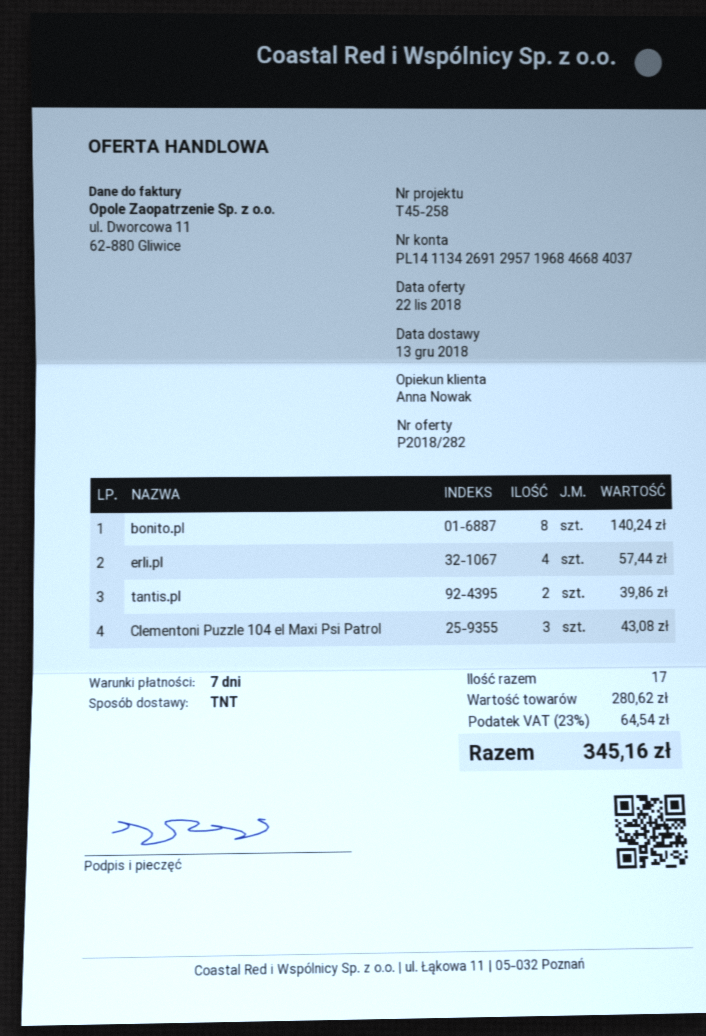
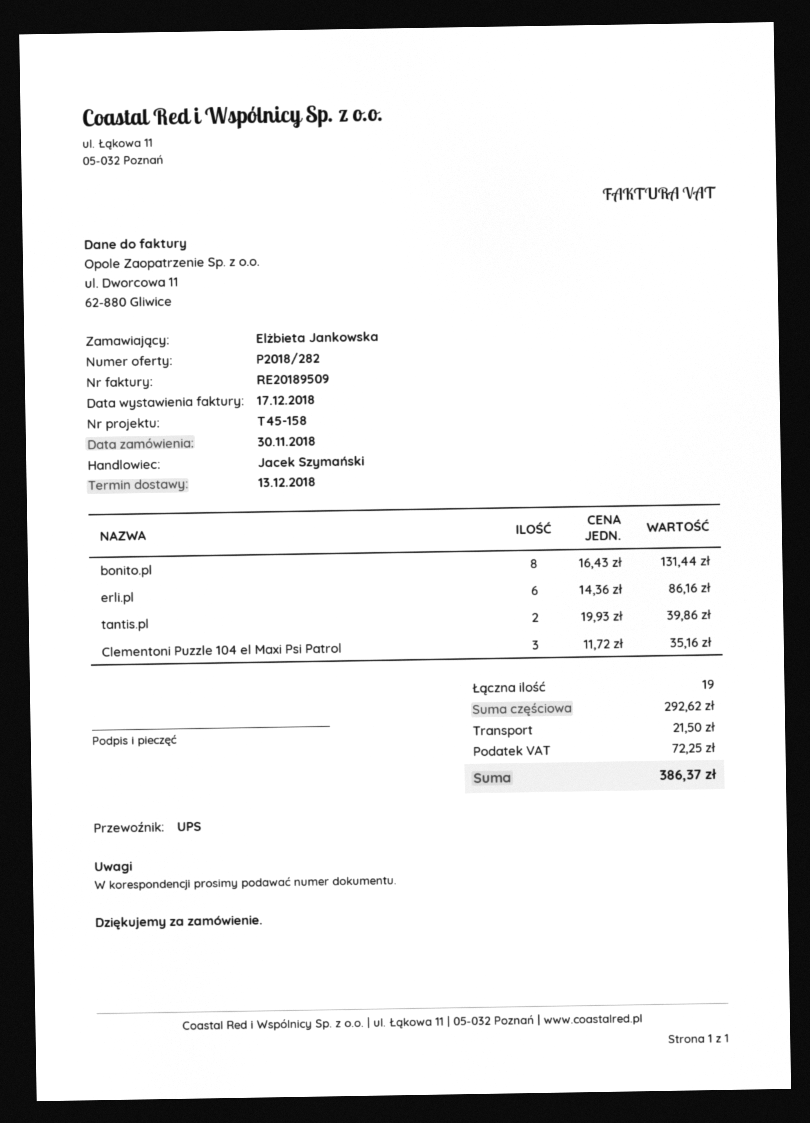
reference: T45-258 -> T45-158
sales rep: Anna Nowak -> Jacek Szymański
shipping method: TNT -> UPS
bonito.pl: 8 for 140.24 -> 8 for 131.44
erli.pl: 4 for 57.44 -> 6 for 86.16
Clementoni Puzzle 104 el Maxi Psi Patrol: 3 for 43.08 -> 3 for 35.16
total quantity: 17 -> 19
subtotal: 280.62 -> 292.62
shipping: none -> 21.50
tax: 64.54 -> 72.25
total: 345.16 -> 386.37

